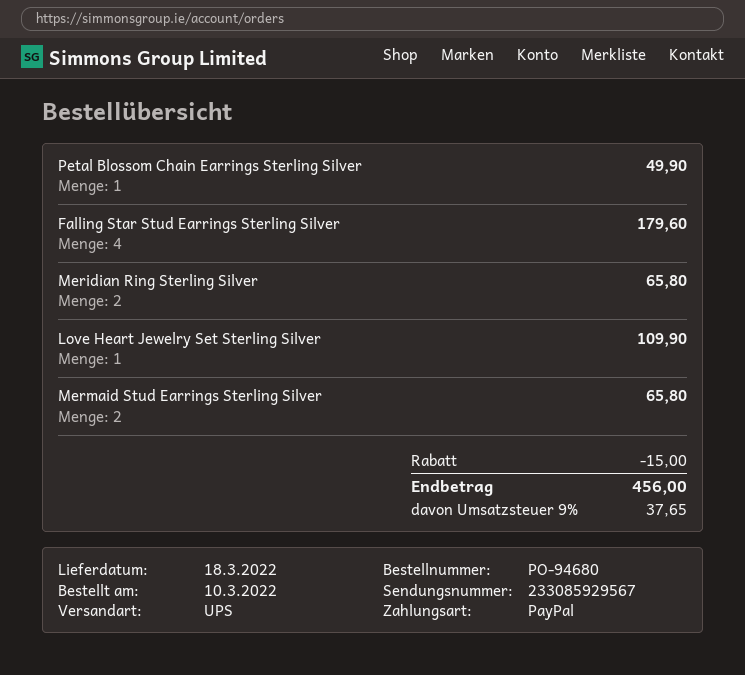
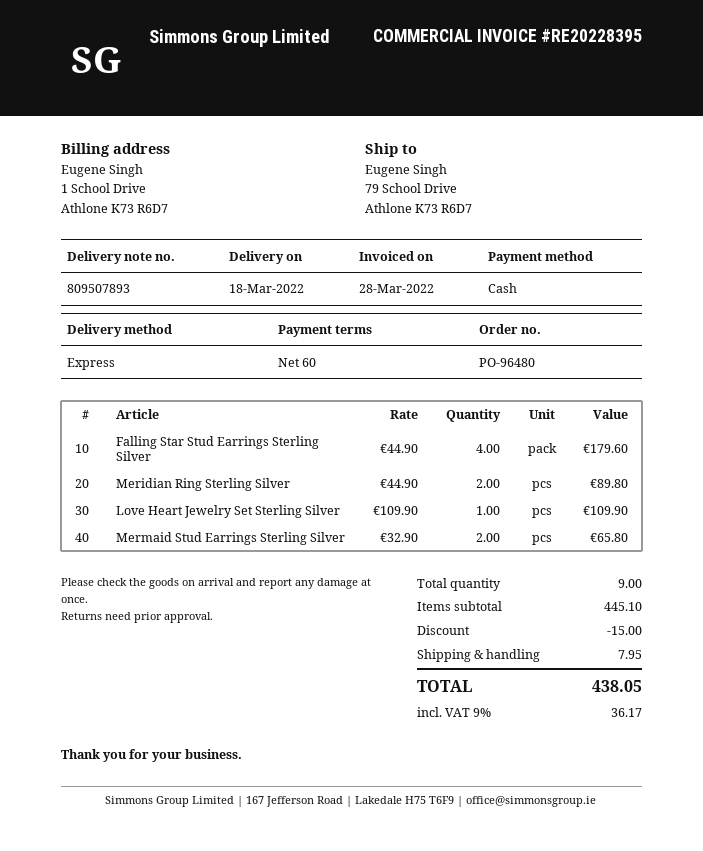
order number: PO-94680 -> PO-96480
payment method: PayPal -> cash
shipping method: UPS -> express
Petal Blossom Chain Earrings Sterling Silver: 1 for 49.90 -> none
Meridian Ring Sterling Silver: 2 for 65.80 -> 2 for 89.80
shipping: none -> 7.95
tax: 9% = 37.65 -> 9% = 36.17
total: 456.00 -> 438.05

